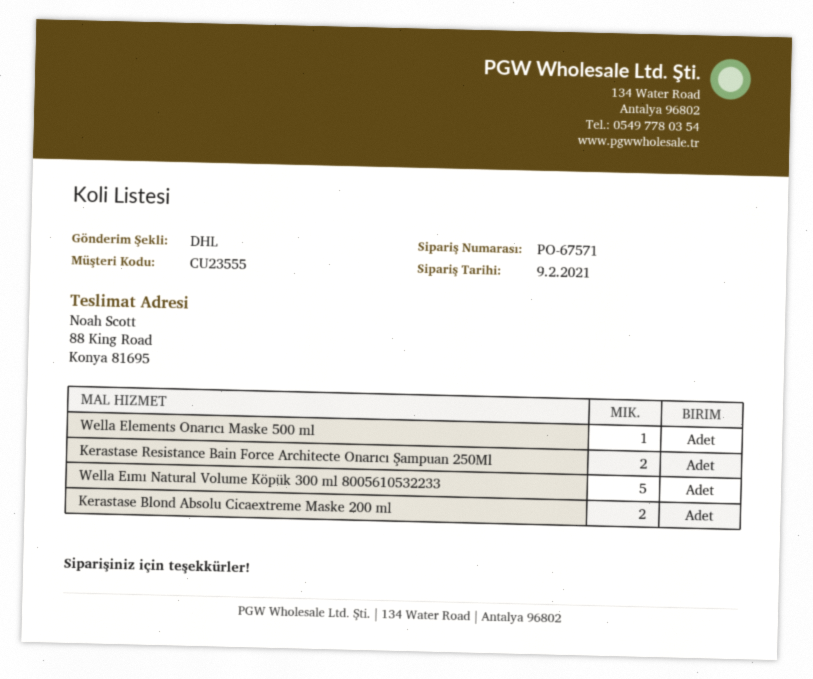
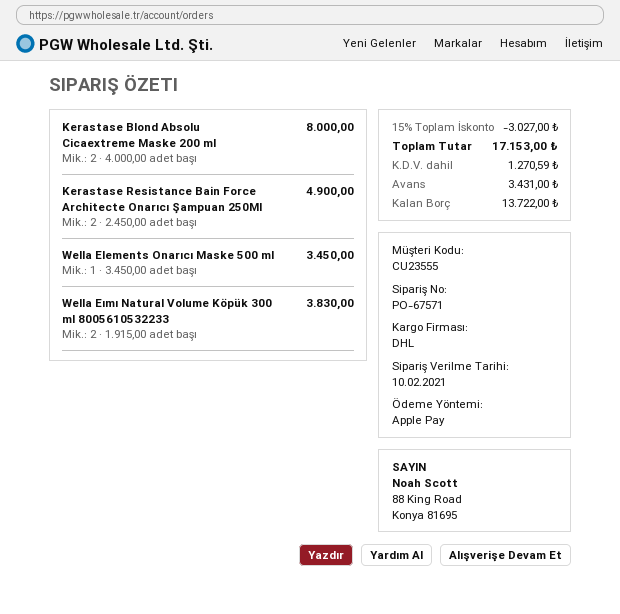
order date: 2021-02-09 -> 2021-02-10
Wella Eımı Natural Volume Köpük 300 ml 8005610532233: 5 -> 2

